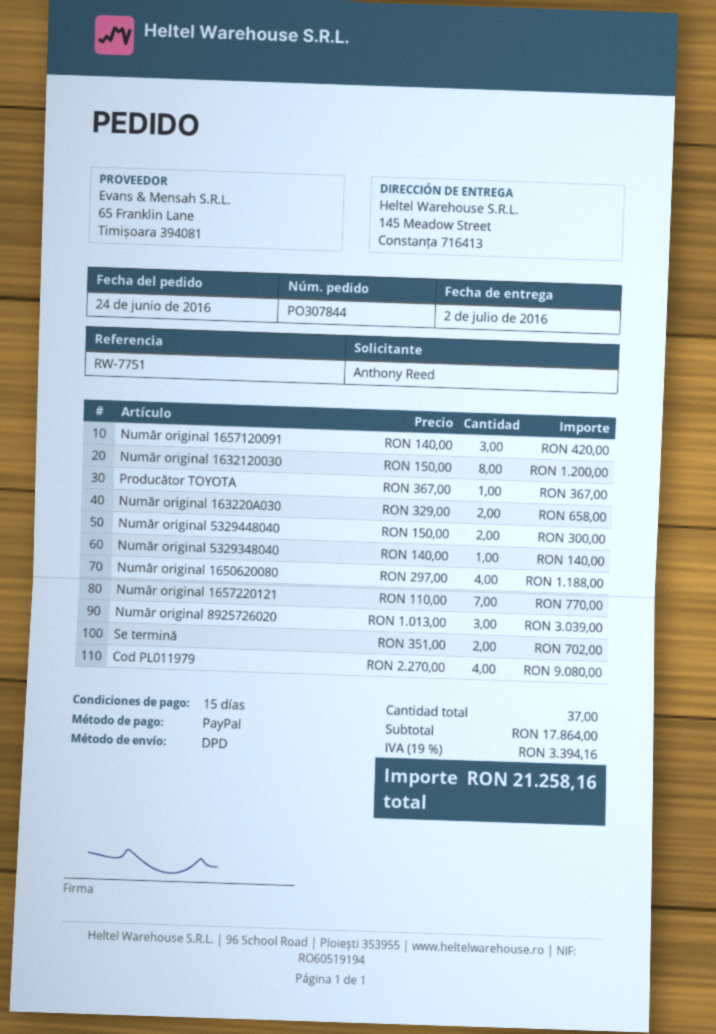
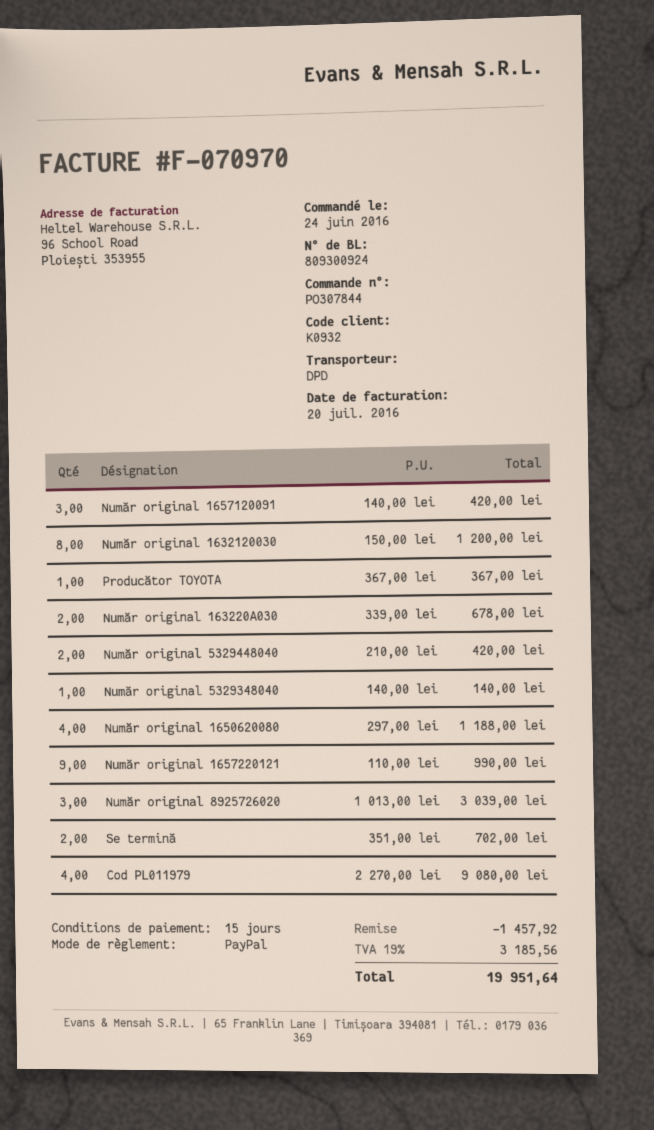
Număr original 163220A030: 2 x 329.00 = 658.00 -> 2 x 339.00 = 678.00
Număr original 5329448040: 2 x 150.00 = 300.00 -> 2 x 210.00 = 420.00
Număr original 1657220121: 7 x 110.00 = 770.00 -> 9 x 110.00 = 990.00
discount: none -> 1457.92
tax: 19% = 3394.16 -> 19% = 3185.56
total: 21258.16 -> 19951.64

